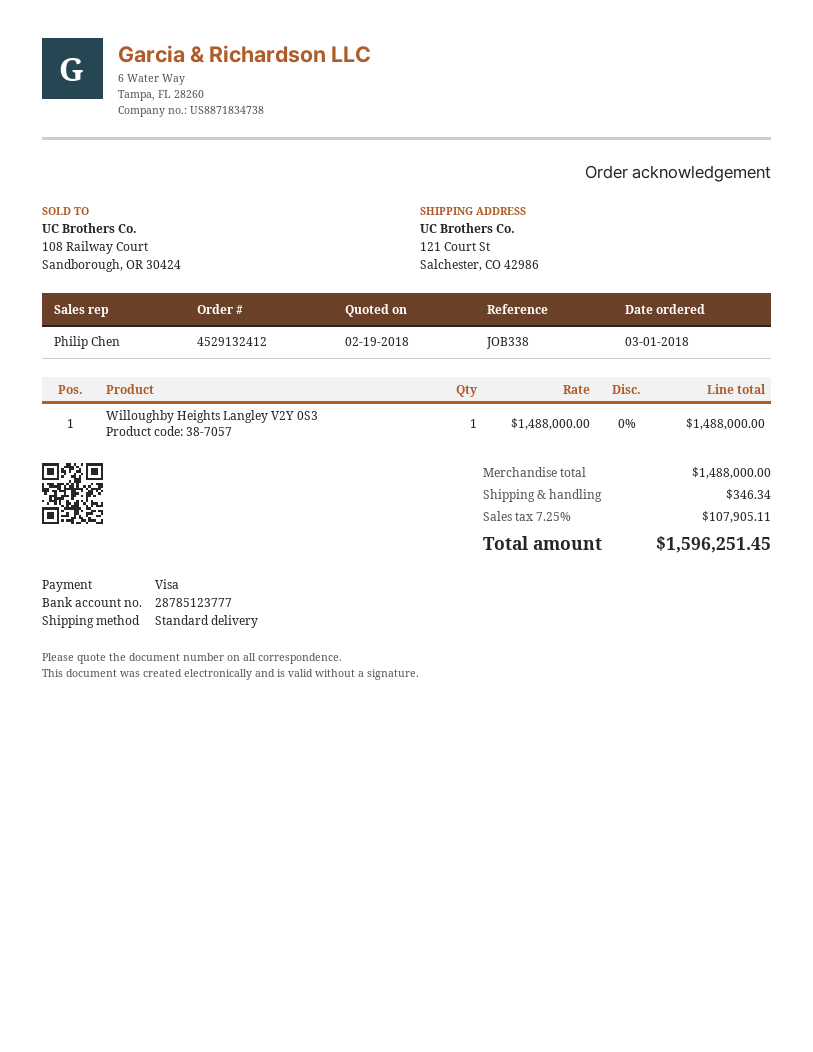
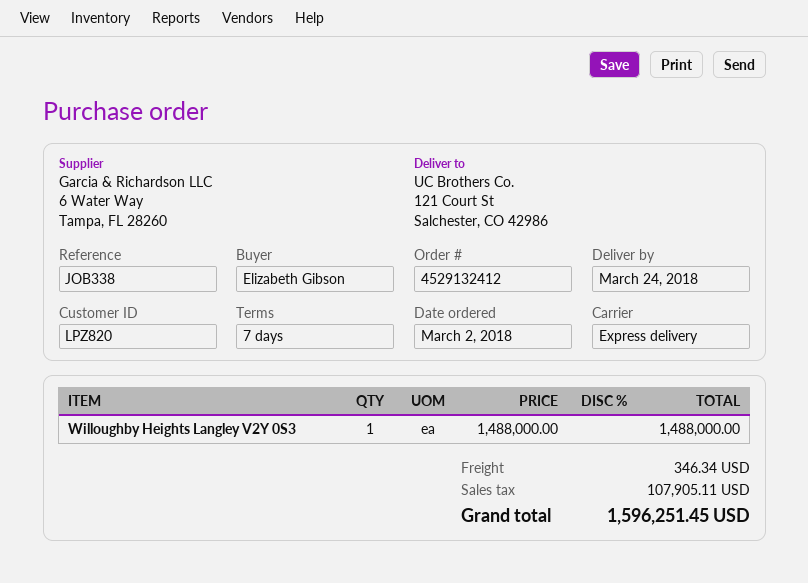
order date: 2018-03-01 -> 2018-03-02
shipping method: standard -> express

